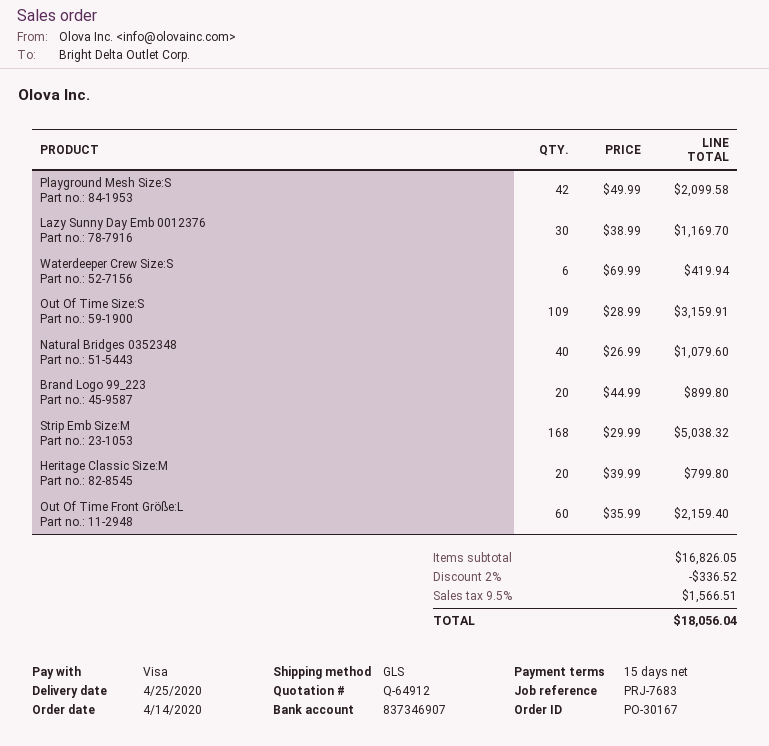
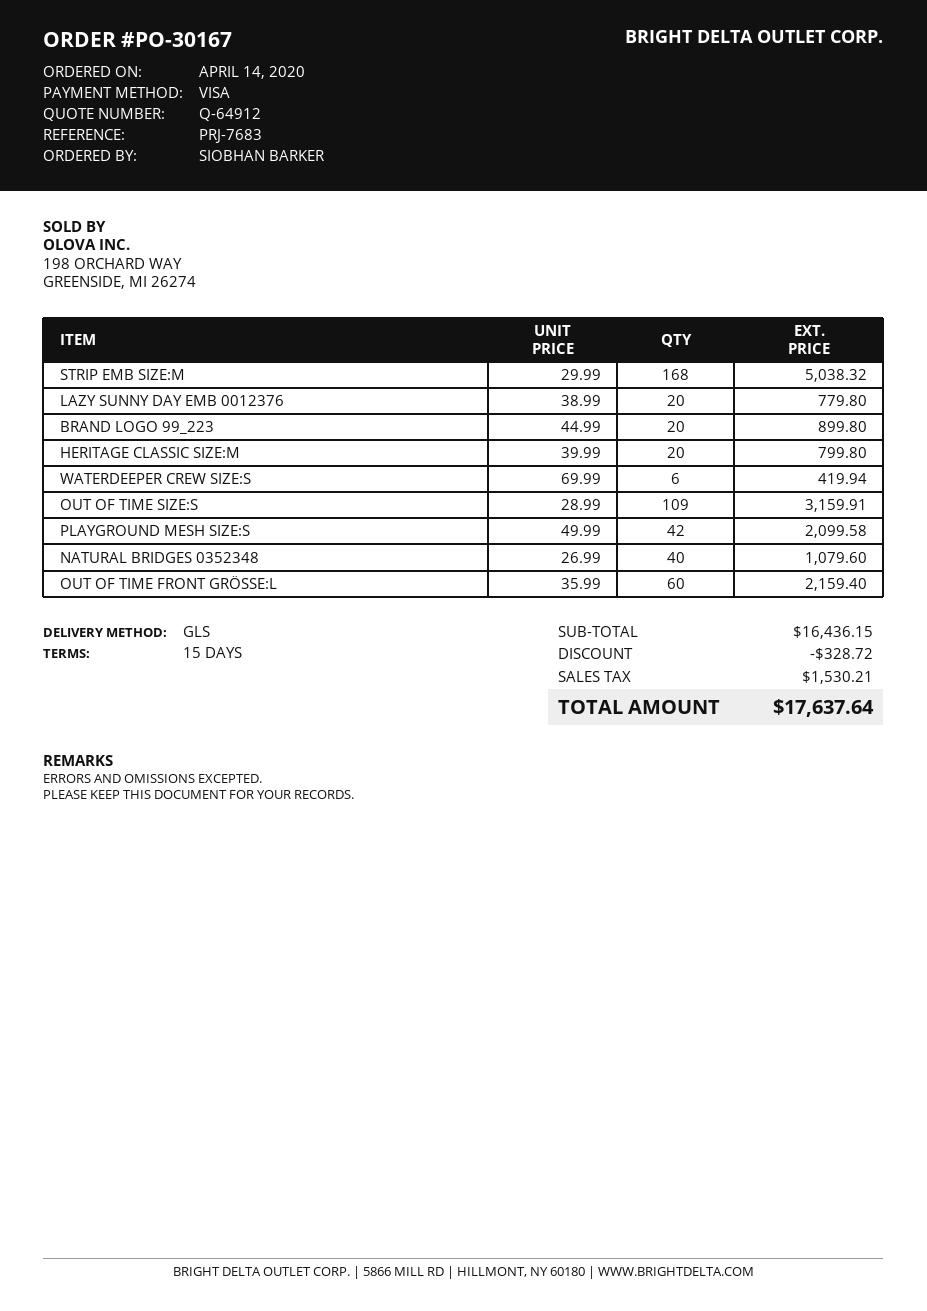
Lazy Sunny Day Emb 0012376: 30 x 38.99 = 1169.70 -> 20 x 38.99 = 779.80
subtotal: 16826.05 -> 16436.15
discount: 336.52 -> 328.72
tax: 1566.51 -> 1530.21
total: 18056.04 -> 17637.64

